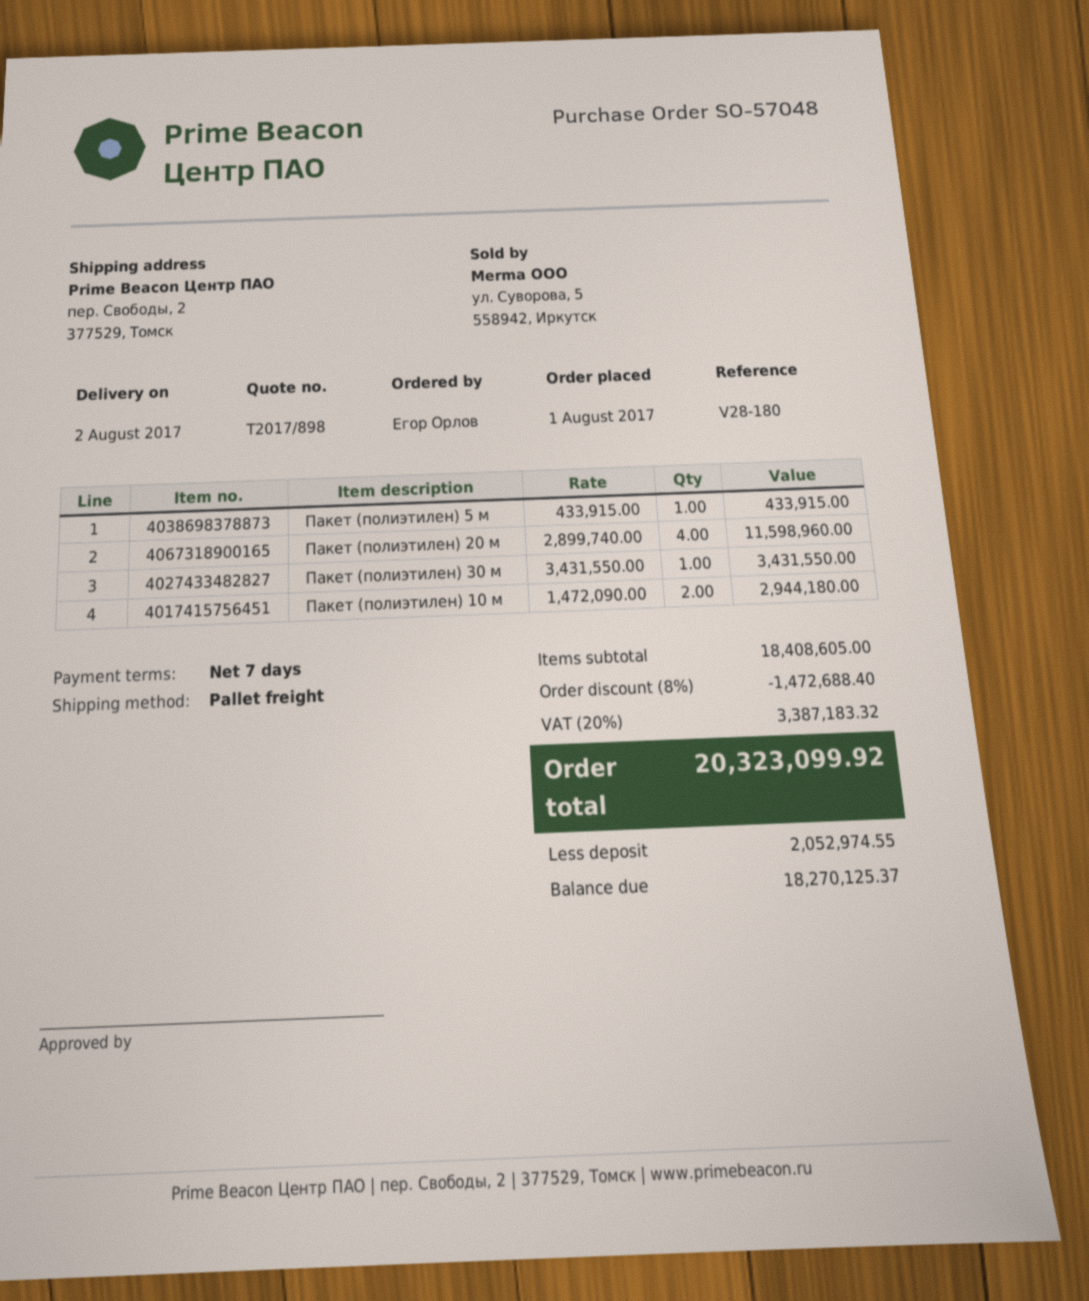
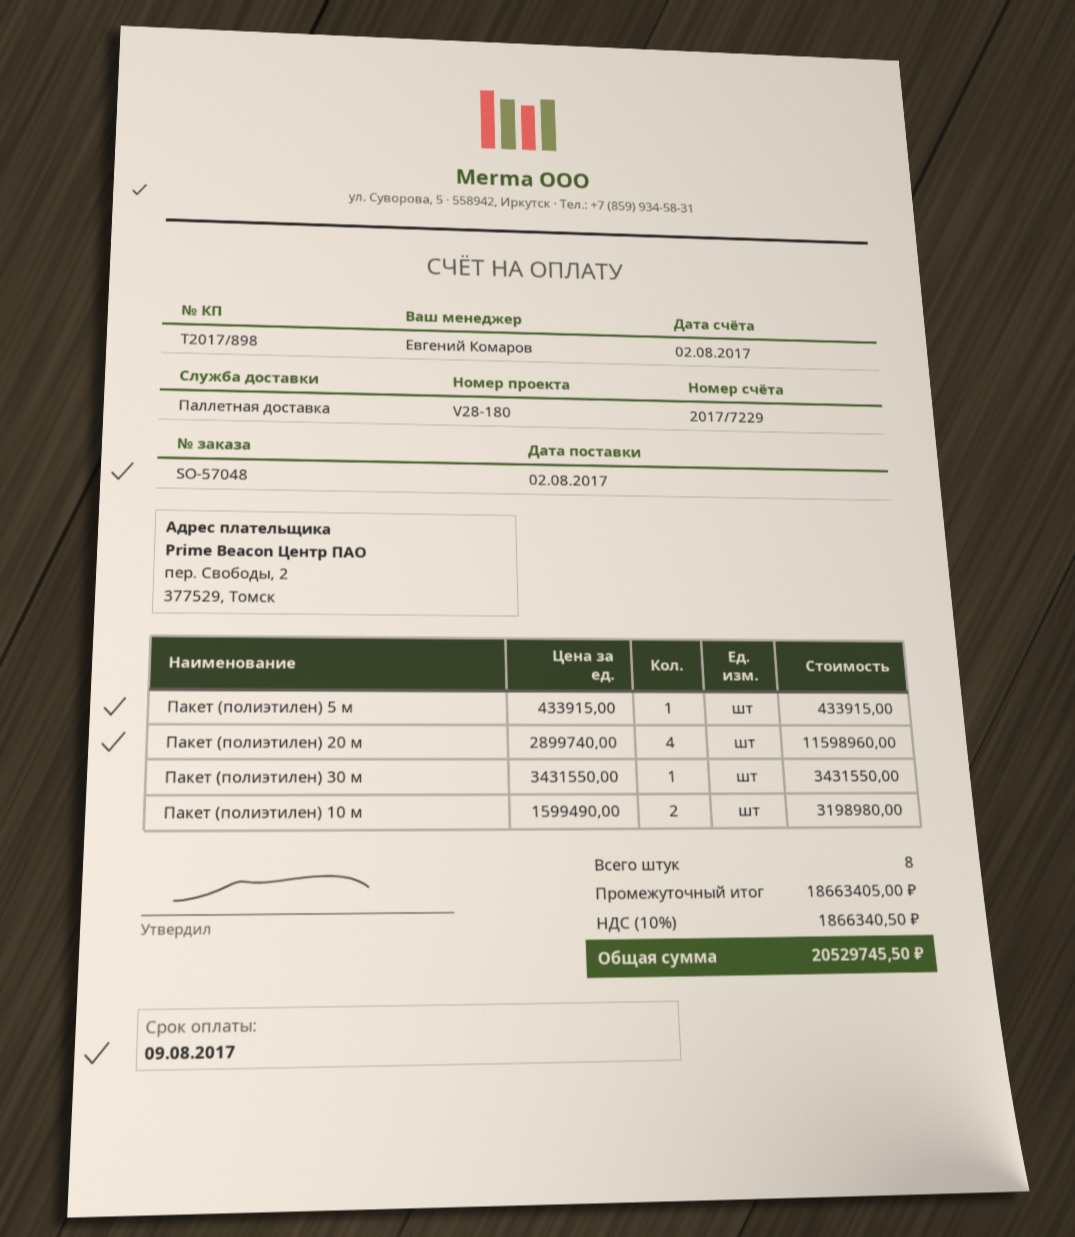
Пакет (полиэтилен) 10 м: 2 x 1472090.00 = 2944180.00 -> 2 x 1599490.00 = 3198980.00
subtotal: 18408605.00 -> 18663405.00
discount: 8% = 1472688.40 -> none
tax: 20% = 3387183.32 -> 10% = 1866340.50
total: 20323099.92 -> 20529745.50

